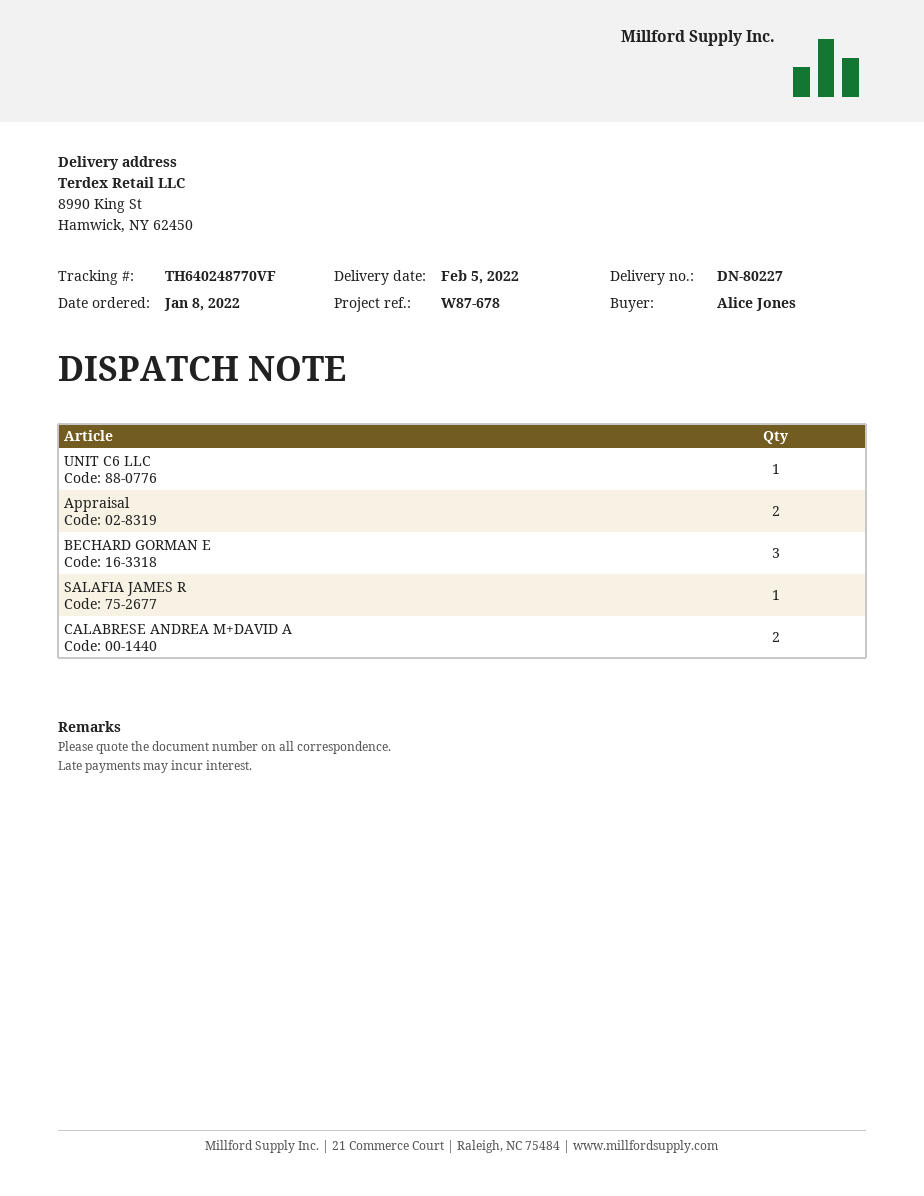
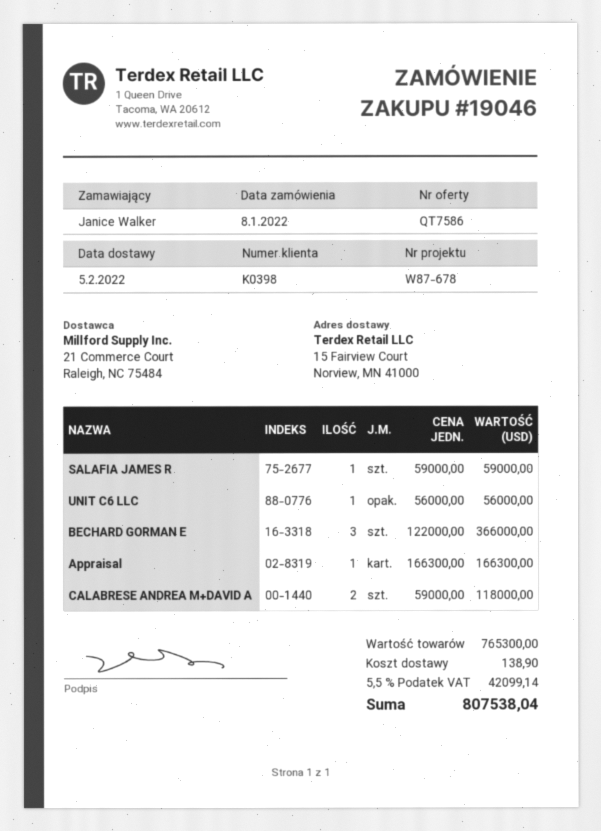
ordered by: Alice Jones -> Janice Walker
ship to: 8990 King St, Hamwick, NY 62450 -> 15 Fairview Court, Norview, MN 41000
Appraisal: 2 -> 1

